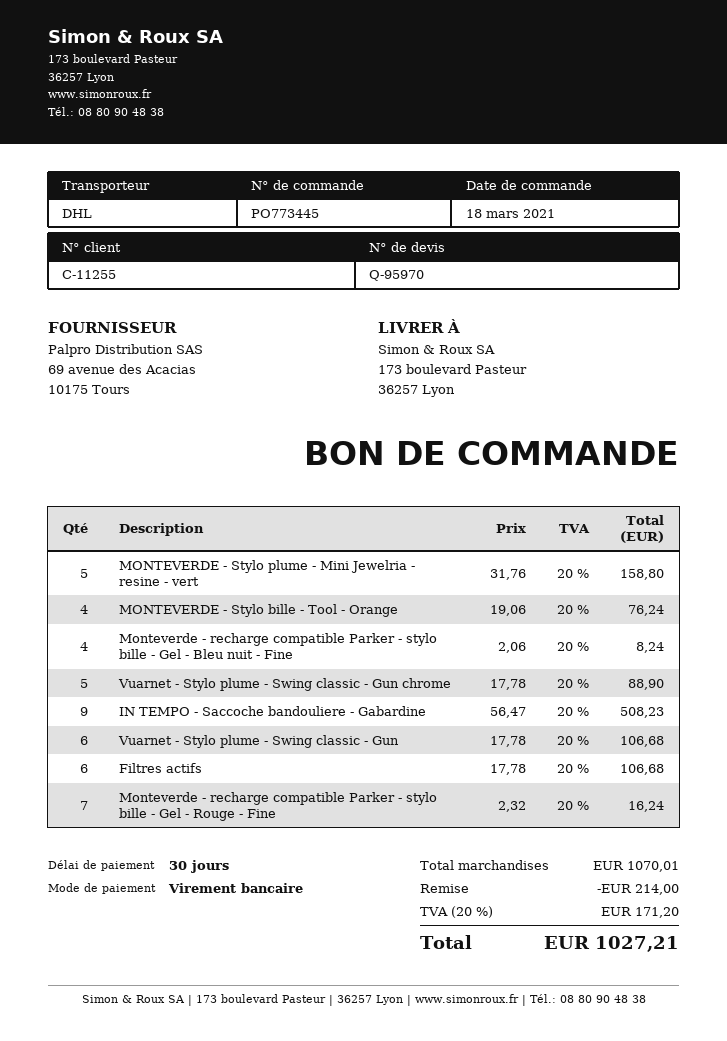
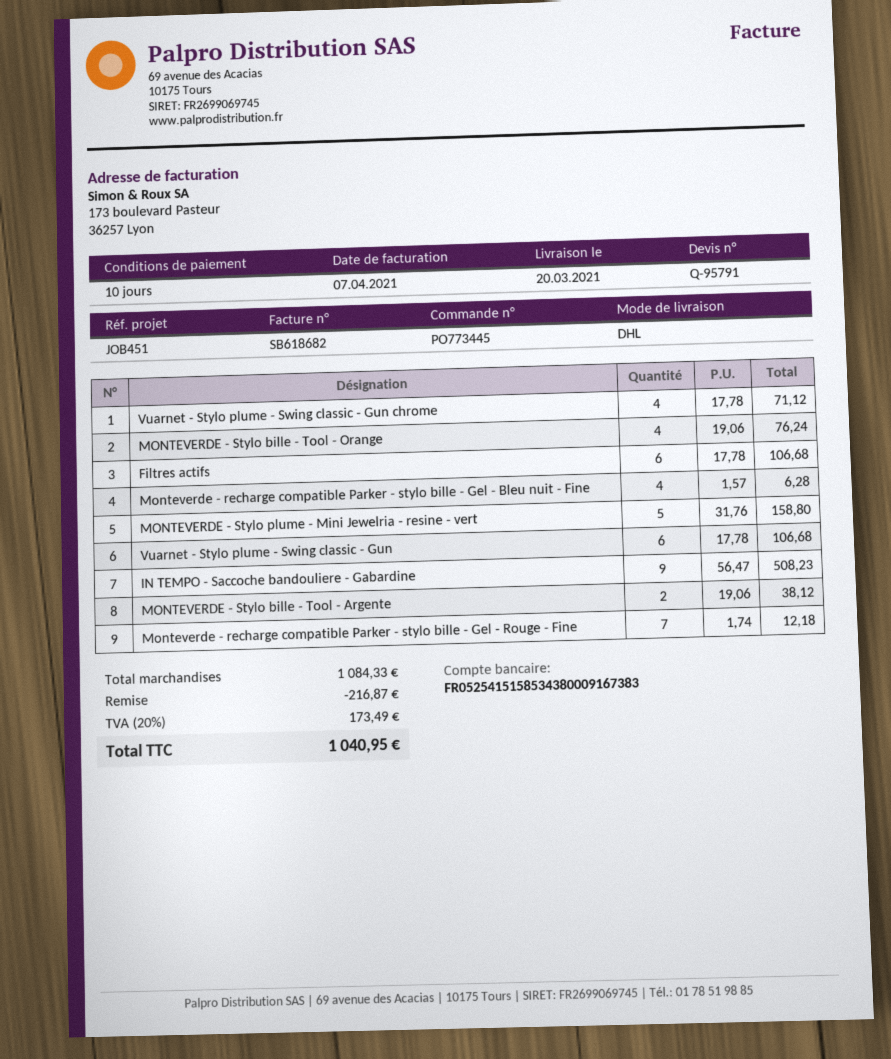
quote number: Q-95970 -> Q-95791
payment terms: 30 days -> 10 days
Monteverde - recharge compatible Parker - stylo bille - Gel - Bleu nuit - Fine: 4 x 2.06 = 8.24 -> 4 x 1.57 = 6.28
Vuarnet - Stylo plume - Swing classic - Gun chrome: 5 x 17.78 = 88.90 -> 4 x 17.78 = 71.12
Monteverde - recharge compatible Parker - stylo bille - Gel - Rouge - Fine: 7 x 2.32 = 16.24 -> 7 x 1.74 = 12.18
MONTEVERDE - Stylo bille - Tool - Argente: none -> 2 x 19.06 = 38.12
subtotal: 1070.01 -> 1084.33
discount: 214.00 -> 216.87
tax: 20% = 171.20 -> 20% = 173.49
total: 1027.21 -> 1040.95

